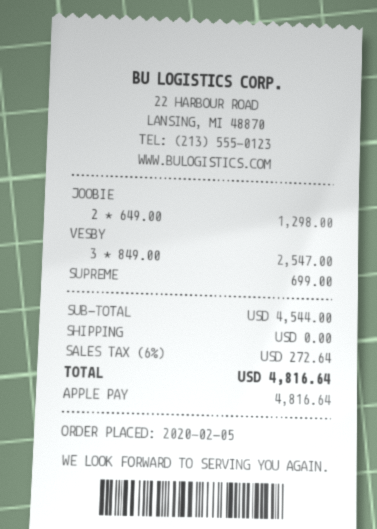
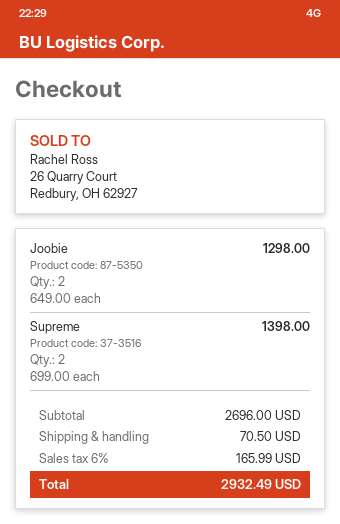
VESBY: 3 x 849.00 = 2547.00 -> none
SUPREME: 1 x 699.00 = 699.00 -> 2 x 699.00 = 1398.00
subtotal: 4544.00 -> 2696.00
shipping: 0.00 -> 70.50
tax: 6% = 272.64 -> 6% = 165.99
total: 4816.64 -> 2932.49

